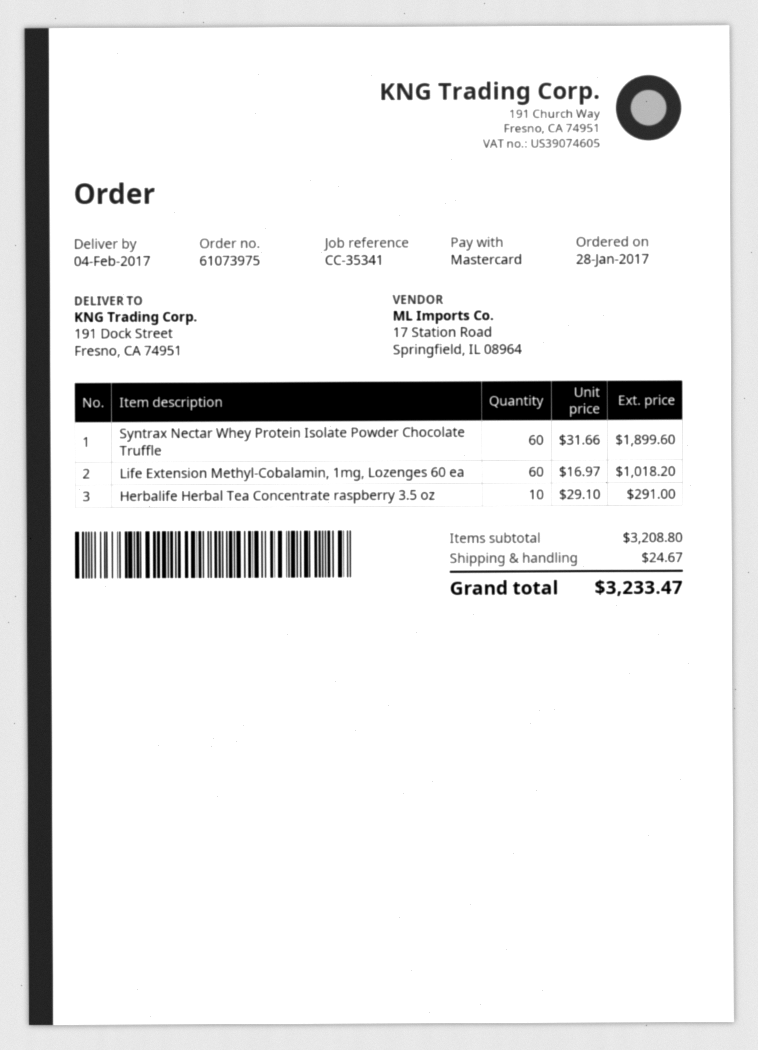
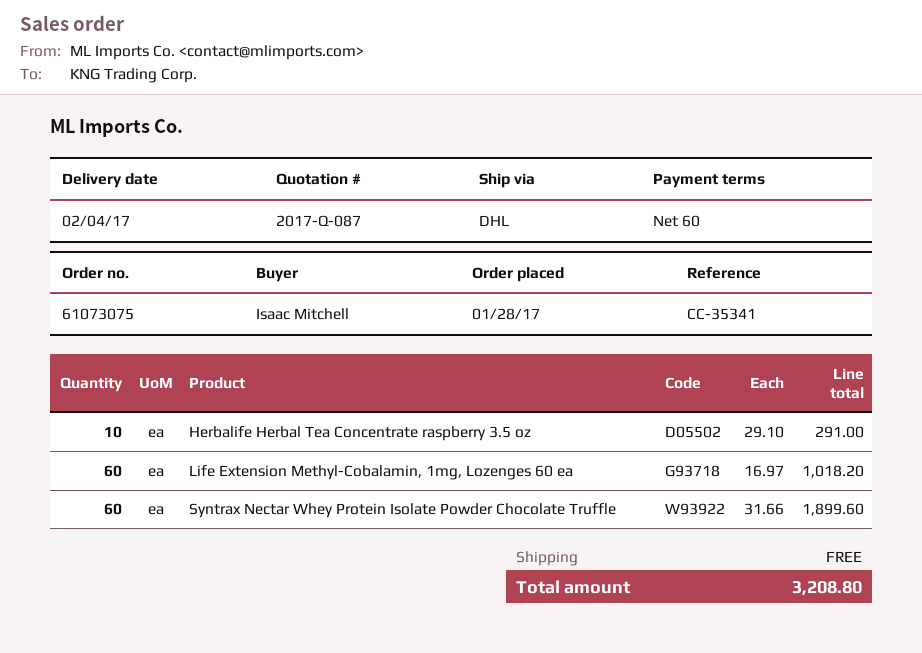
order number: 61073975 -> 61073075
shipping: 24.67 -> 0.00
total: 3233.47 -> 3208.80

